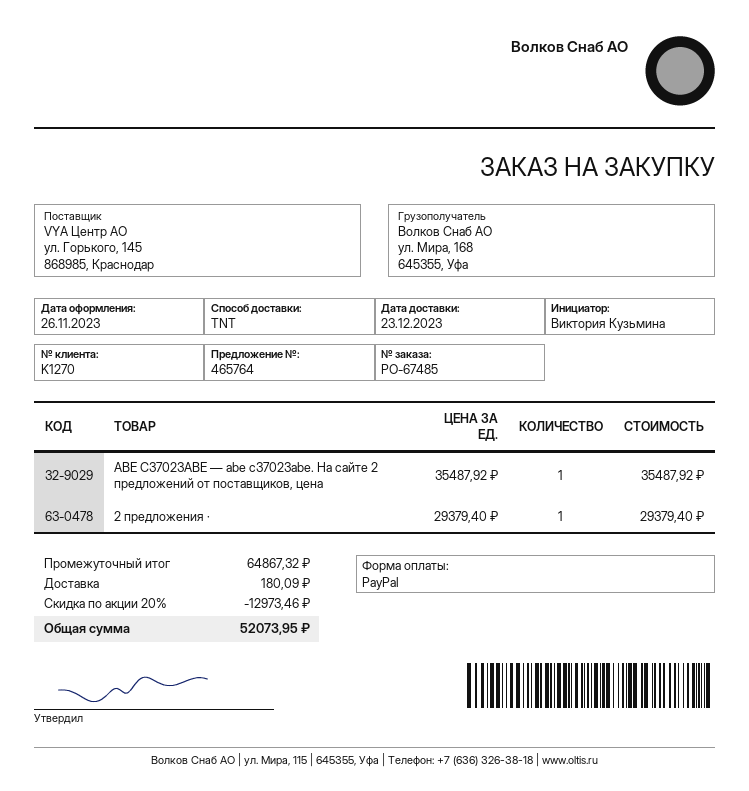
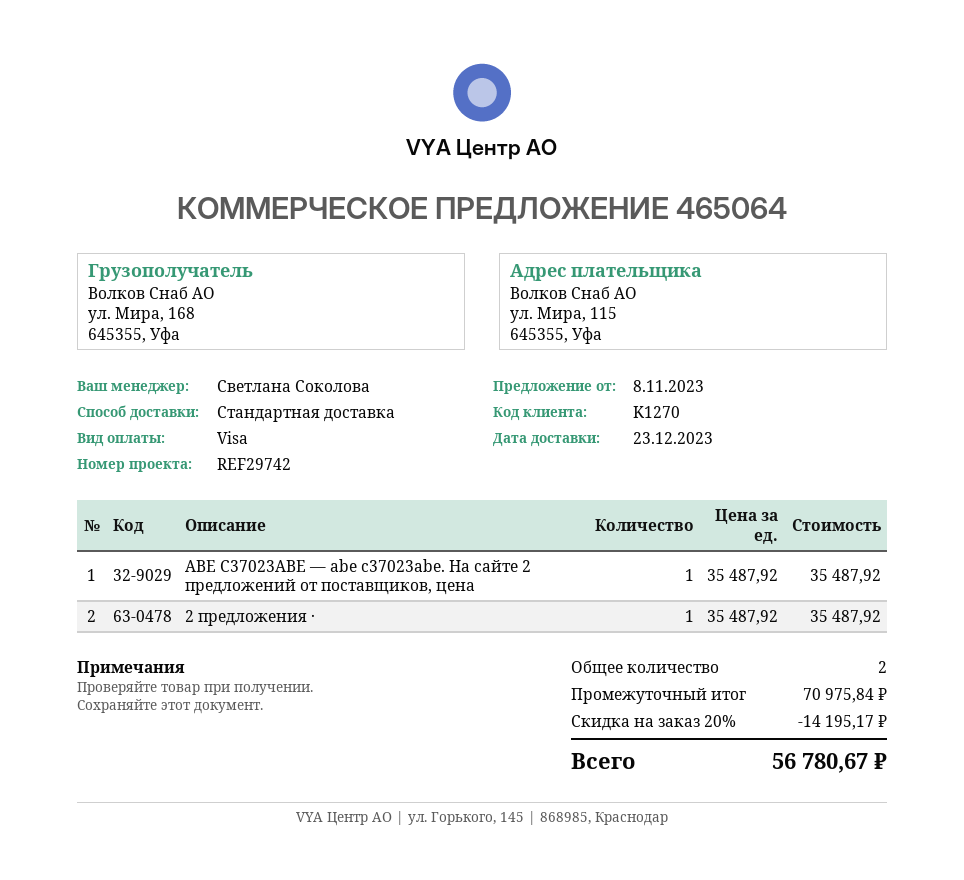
quote number: 465764 -> 465064
payment method: PayPal -> Visa
shipping method: TNT -> standard
2 предложения ·: 1 x 29379.40 = 29379.40 -> 1 x 35487.92 = 35487.92
subtotal: 64867.32 -> 70975.84
discount: 20% = 12973.46 -> 20% = 14195.17
shipping: 180.09 -> none
total: 52073.95 -> 56780.67

